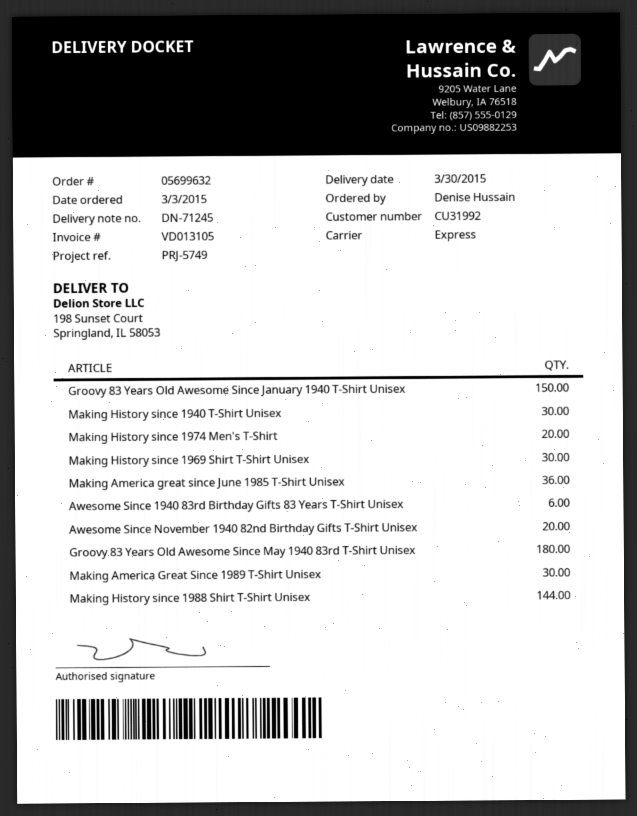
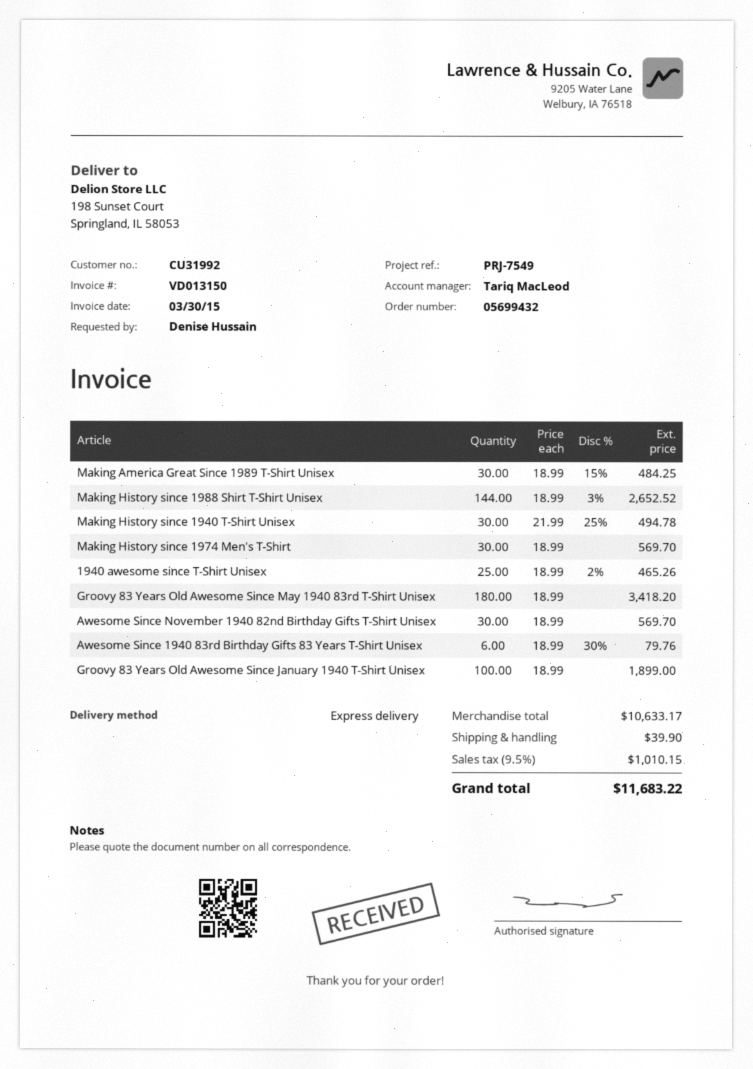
order number: 05699632 -> 05699432
invoice number: VD013105 -> VD013150
reference: PRJ-5749 -> PRJ-7549
Groovy 83 Years Old Awesome Since January 1940 T-Shirt Unisex: 150 -> 100
Making History since 1974 Men's T-Shirt: 20 -> 30
Making History since 1969 Shirt T-Shirt Unisex: 30 -> none
Making America great since June 1985 T-Shirt Unisex: 36 -> none
Awesome Since November 1940 82nd Birthday Gifts T-Shirt Unisex: 20 -> 30
1940 awesome since T-Shirt Unisex: none -> 25

